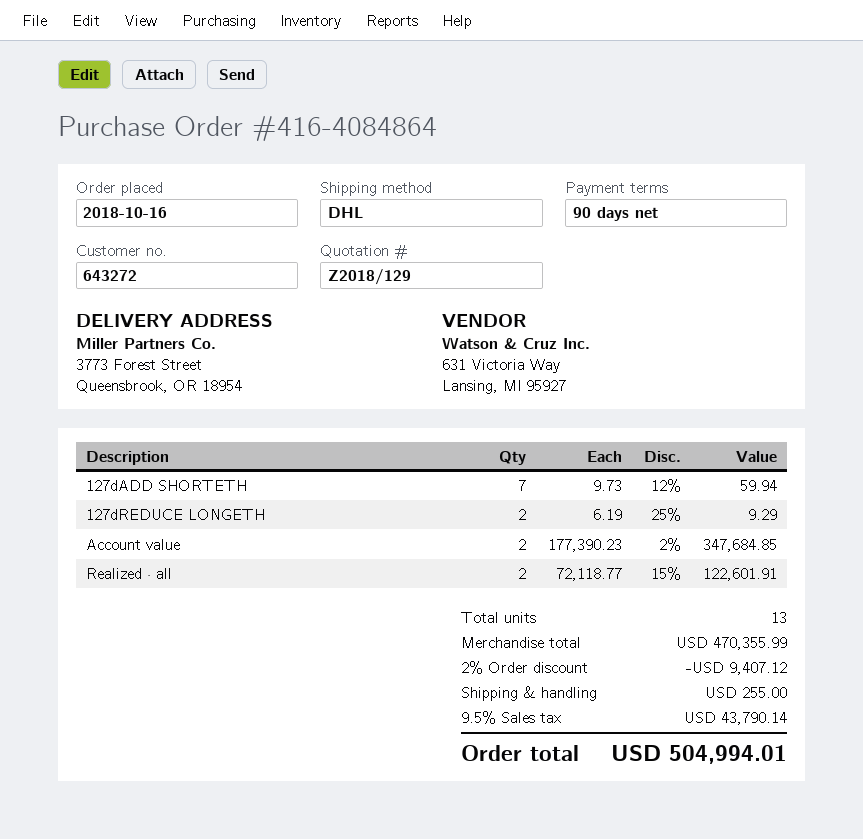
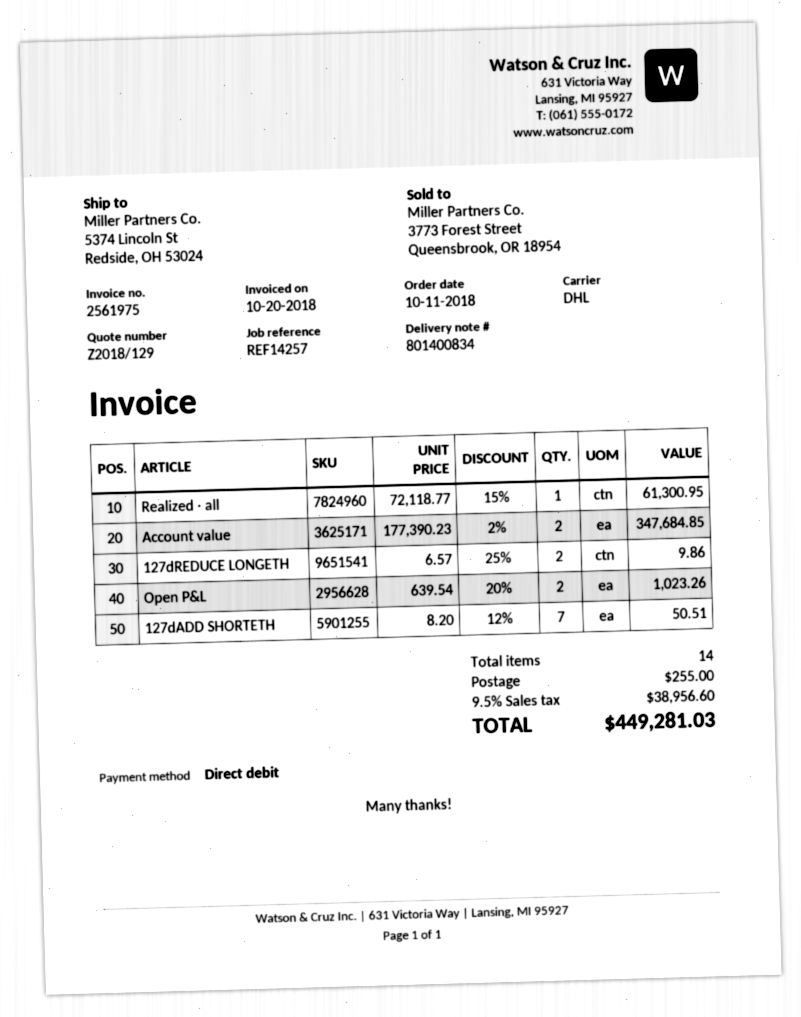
order date: 2018-10-16 -> 2018-10-11
ship to: 3773 Forest Street, Queensbrook, OR 18954 -> 5374 Lincoln St, Redside, OH 53024
127dADD SHORTETH: 7 x 9.73 - 12% = 59.94 -> 7 x 8.20 - 12% = 50.51
127dREDUCE LONGETH: 2 x 6.19 - 25% = 9.29 -> 2 x 6.57 - 25% = 9.86
Realized · all: 2 x 72118.77 - 15% = 122601.91 -> 1 x 72118.77 - 15% = 61300.95
Open P&L: none -> 2 x 639.54 - 20% = 1023.26
total quantity: 13 -> 14
discount: 2% = 9407.12 -> none
tax: 9.5% = 43790.14 -> 9.5% = 38956.60
total: 504994.01 -> 449281.03

